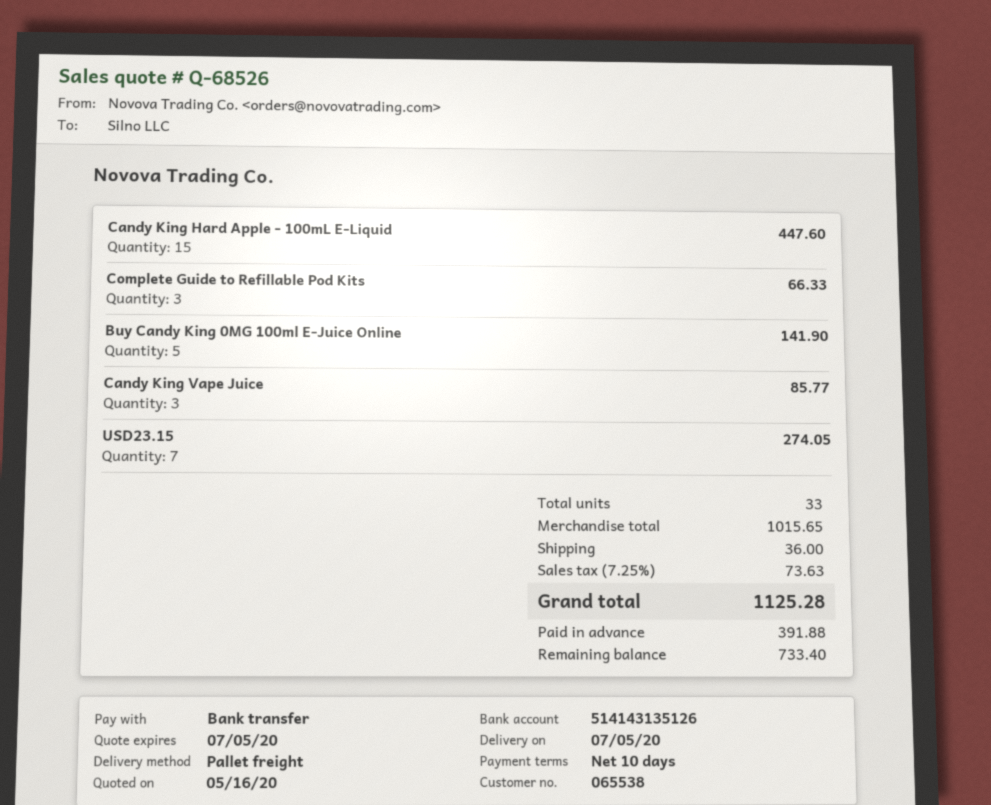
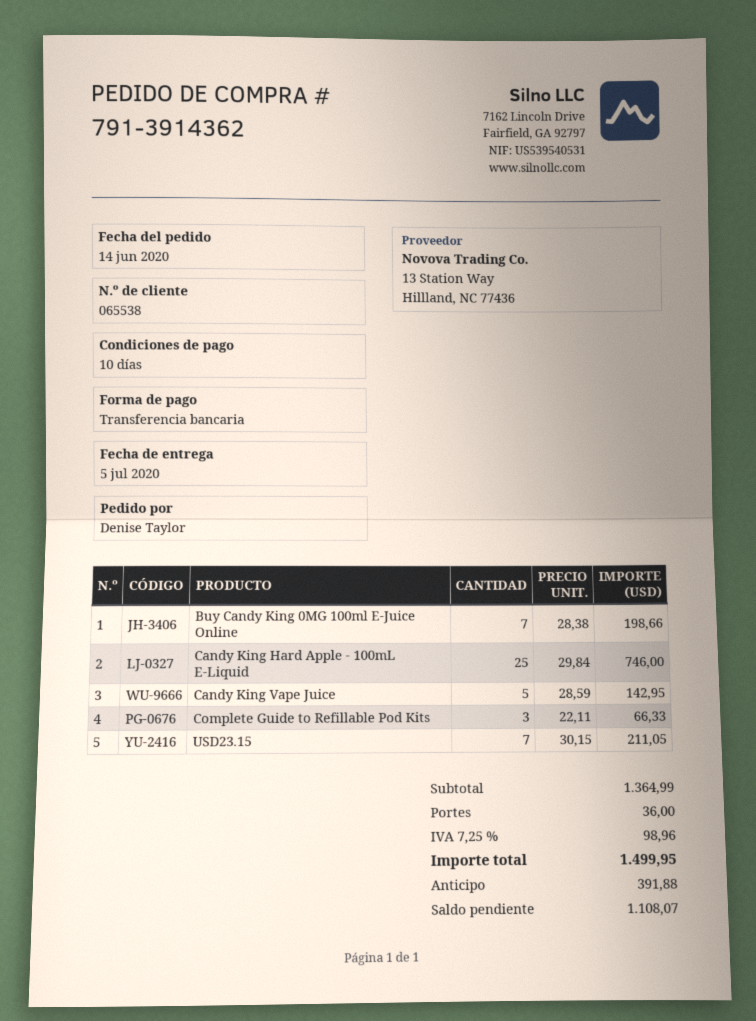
Candy King Hard Apple - 100mL E-Liquid: 15 for 447.60 -> 25 for 746.00
Buy Candy King 0MG 100ml E-Juice Online: 5 for 141.90 -> 7 for 198.66
Candy King Vape Juice: 3 for 85.77 -> 5 for 142.95
USD23.15: 7 for 274.05 -> 7 for 211.05
subtotal: 1015.65 -> 1364.99
tax: 7.25% = 73.63 -> 7.25% = 98.96
total: 1125.28 -> 1499.95
balance: 733.40 -> 1108.07

